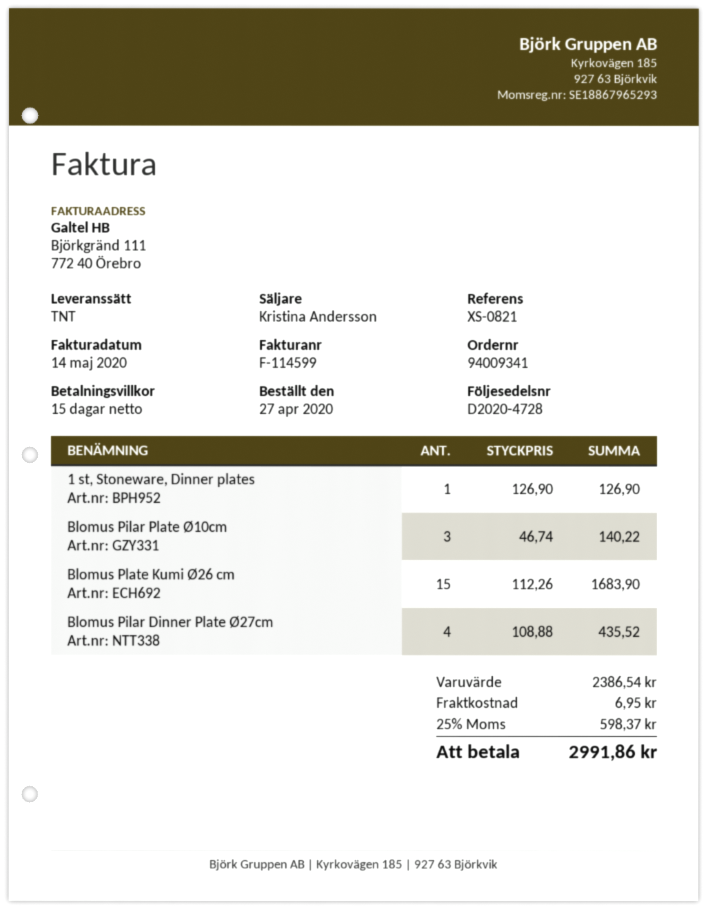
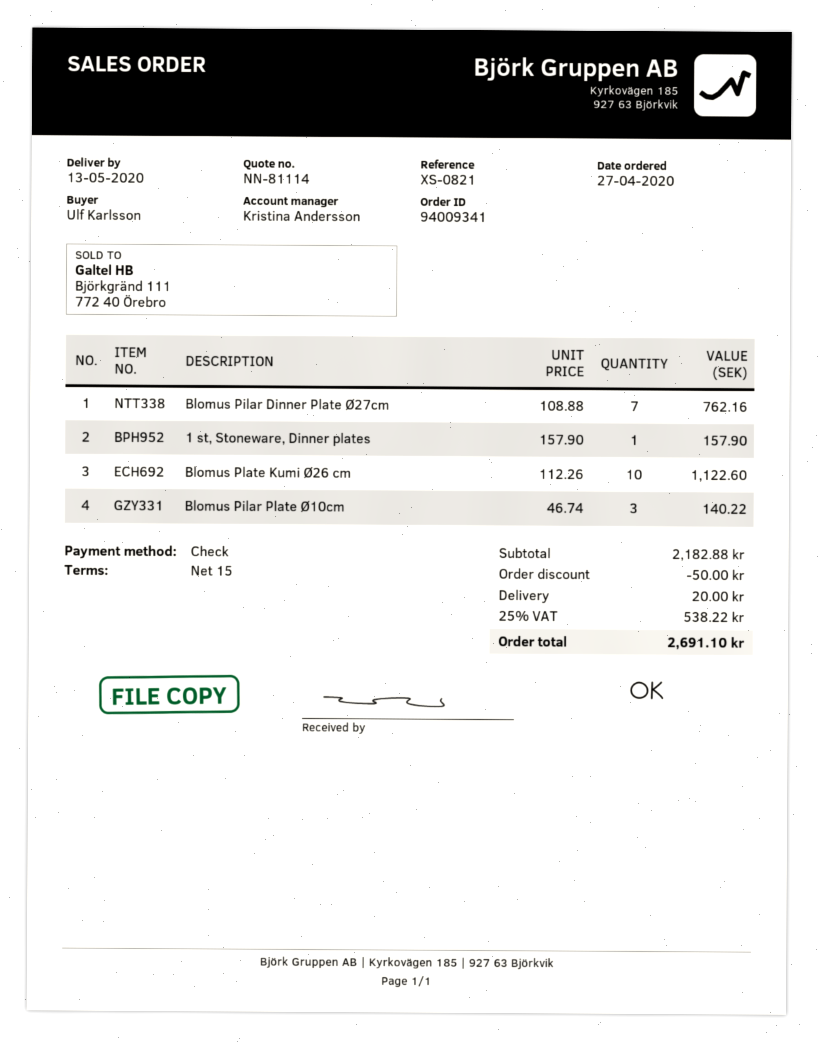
1 st, Stoneware, Dinner plates: 1 x 126.90 = 126.90 -> 1 x 157.90 = 157.90
Blomus Plate Kumi Ø26 cm: 15 x 112.26 = 1683.90 -> 10 x 112.26 = 1122.60
Blomus Pilar Dinner Plate Ø27cm: 4 x 108.88 = 435.52 -> 7 x 108.88 = 762.16
subtotal: 2386.54 -> 2182.88
discount: none -> 50.00
shipping: 6.95 -> 20.00
tax: 25% = 598.37 -> 25% = 538.22
total: 2991.86 -> 2691.10

